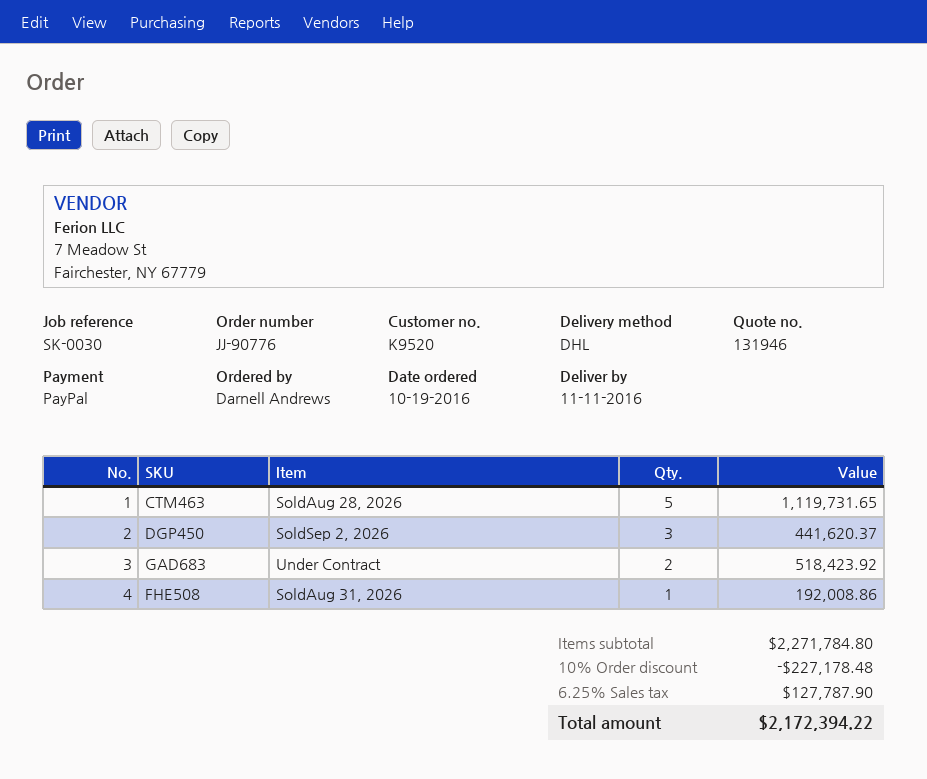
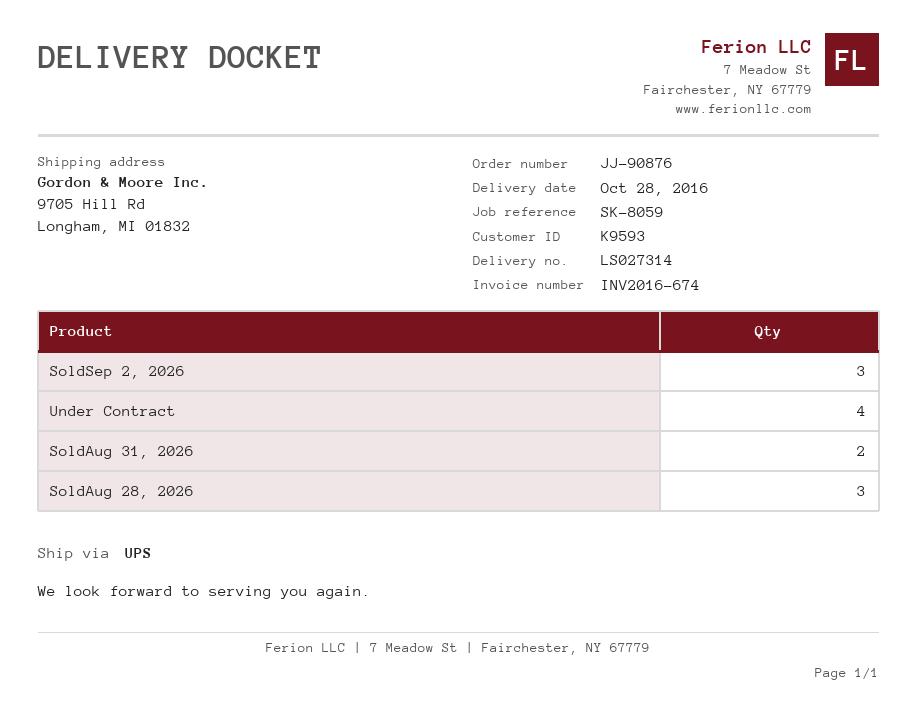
order number: JJ-90776 -> JJ-90876
delivery date: 2016-11-11 -> 2016-10-28
customer number: K9520 -> K9593
reference: SK-0030 -> SK-8059
shipping method: DHL -> UPS
SoldAug 28, 2026: 5 -> 3
Under Contract: 2 -> 4
SoldAug 31, 2026: 1 -> 2

